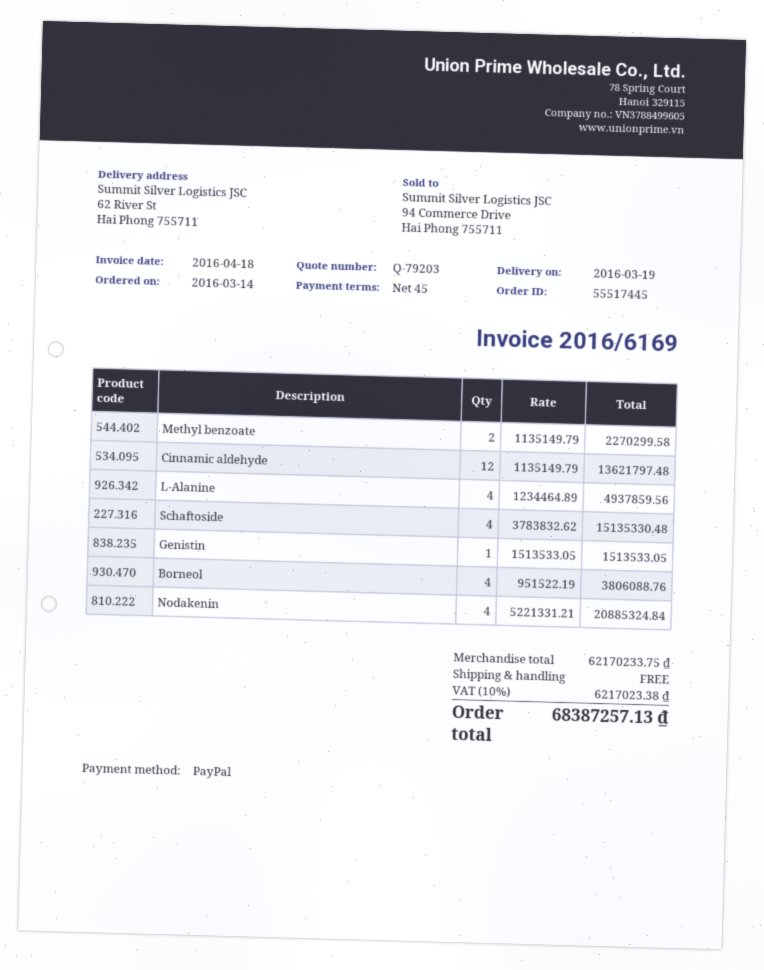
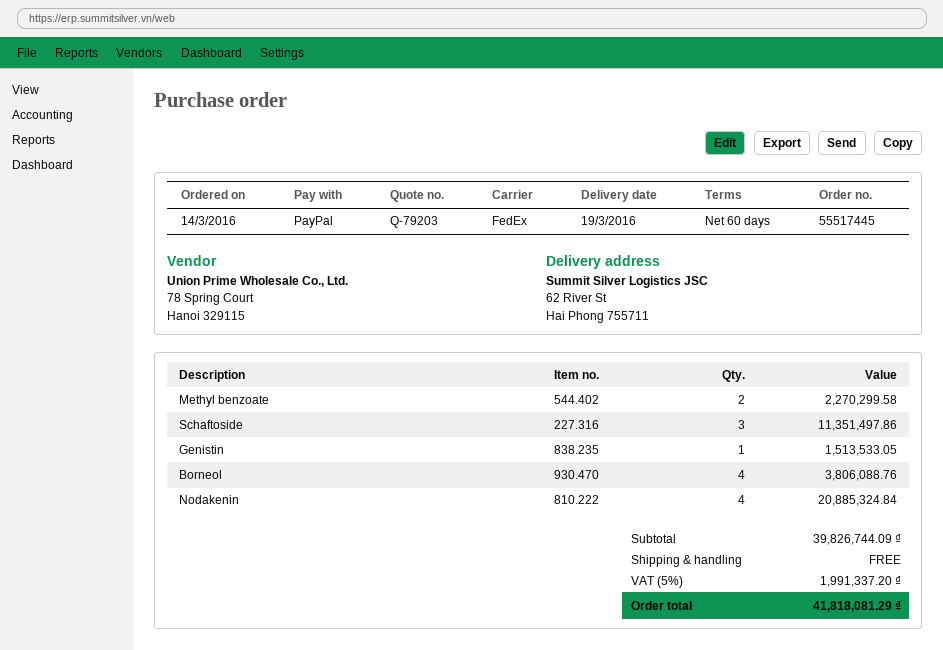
payment terms: 45 days -> 60 days
Cinnamic aldehyde: 12 for 13621797.48 -> none
L-Alanine: 4 for 4937859.56 -> none
Schaftoside: 4 for 15135330.48 -> 3 for 11351497.86
subtotal: 62170233.75 -> 39826744.09
tax: 10% = 6217023.38 -> 5% = 1991337.20
total: 68387257.13 -> 41818081.29

